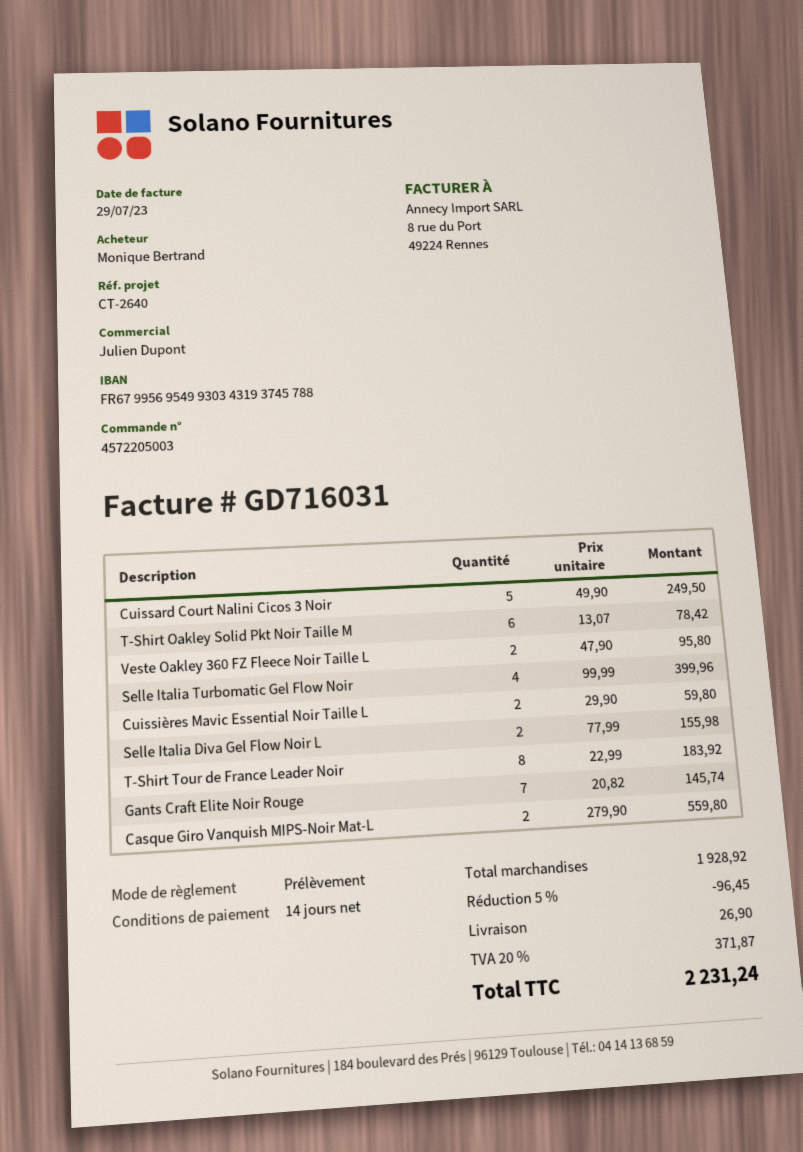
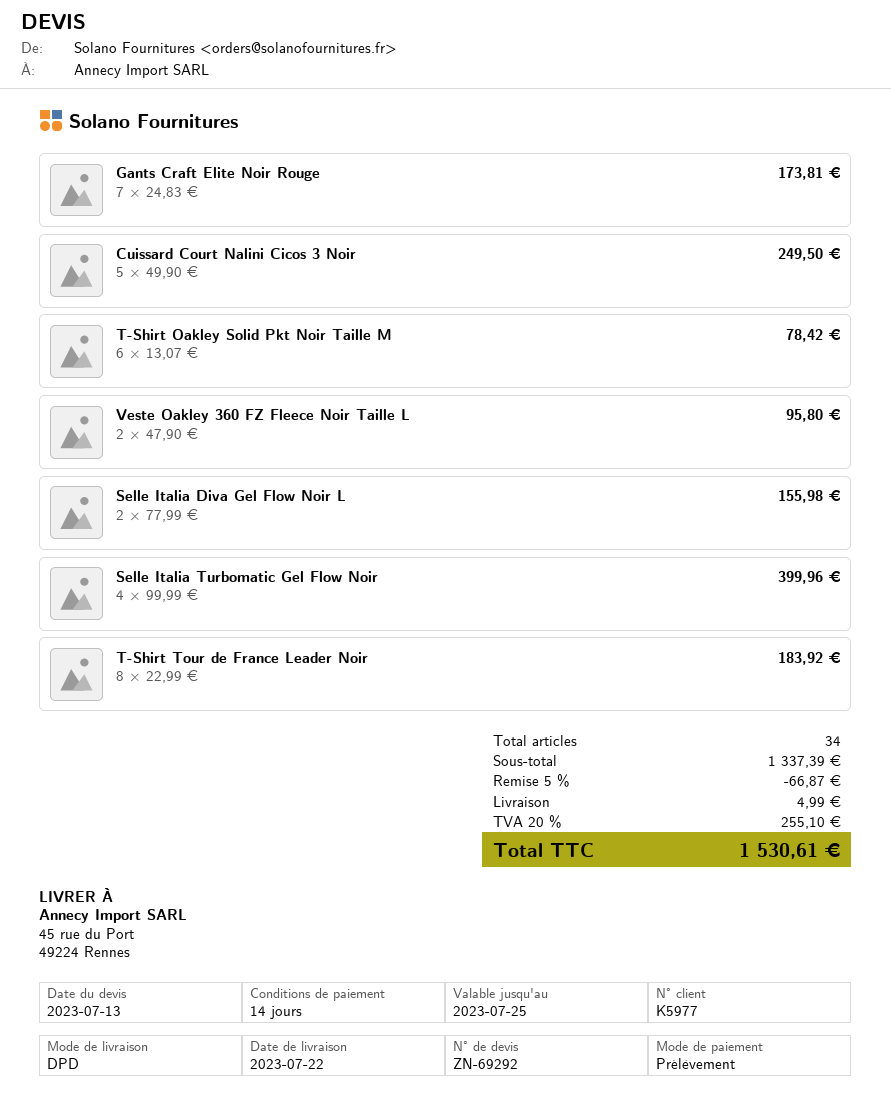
Cuissières Mavic Essential Noir Taille L: 2 x 29.90 = 59.80 -> none
Gants Craft Elite Noir Rouge: 7 x 20.82 = 145.74 -> 7 x 24.83 = 173.81
Casque Giro Vanquish MIPS-Noir Mat-L: 2 x 279.90 = 559.80 -> none
subtotal: 1928.92 -> 1337.39
discount: 5% = 96.45 -> 5% = 66.87
shipping: 26.90 -> 4.99
tax: 20% = 371.87 -> 20% = 255.10
total: 2231.24 -> 1530.61

